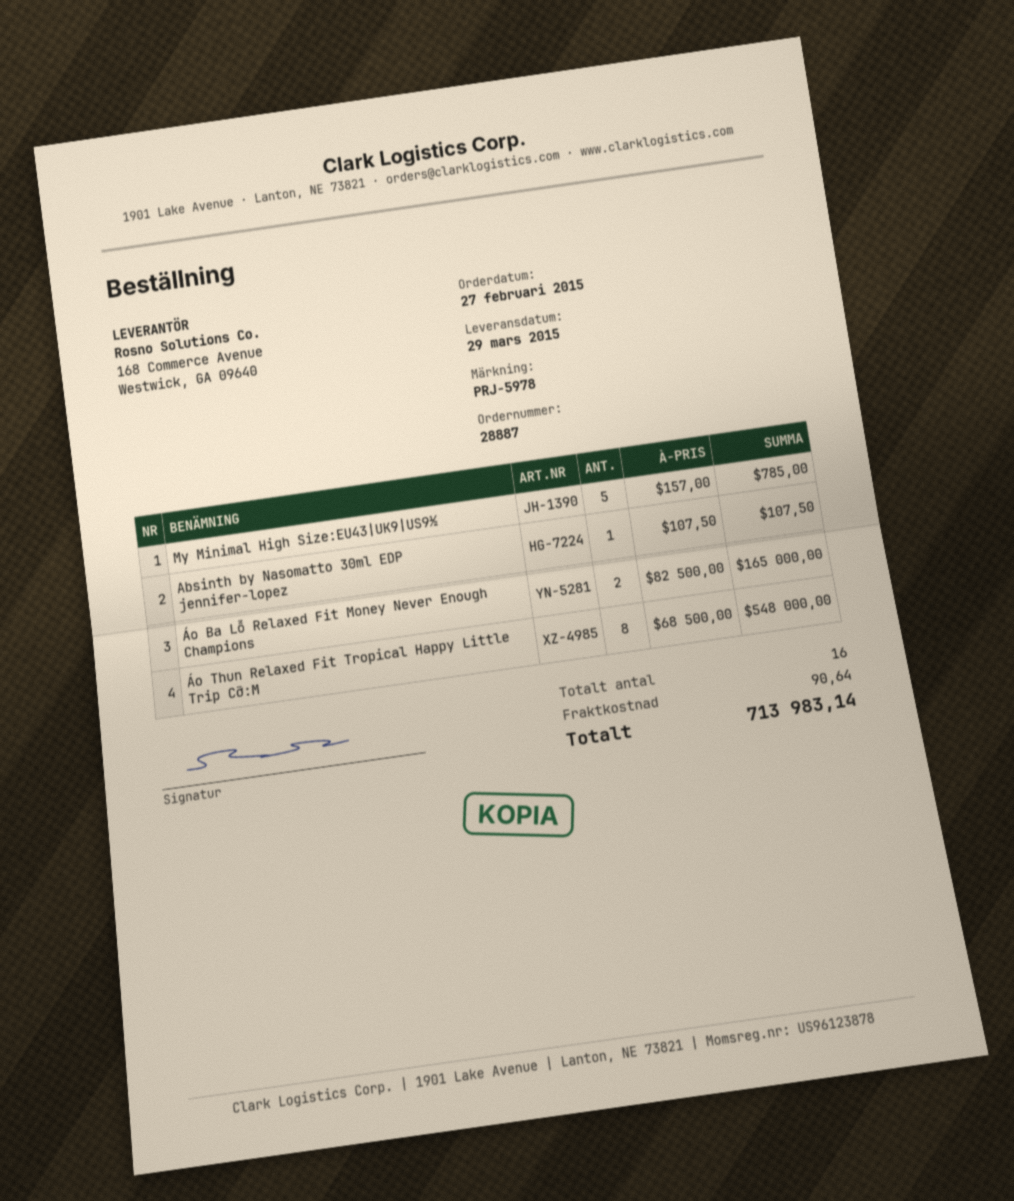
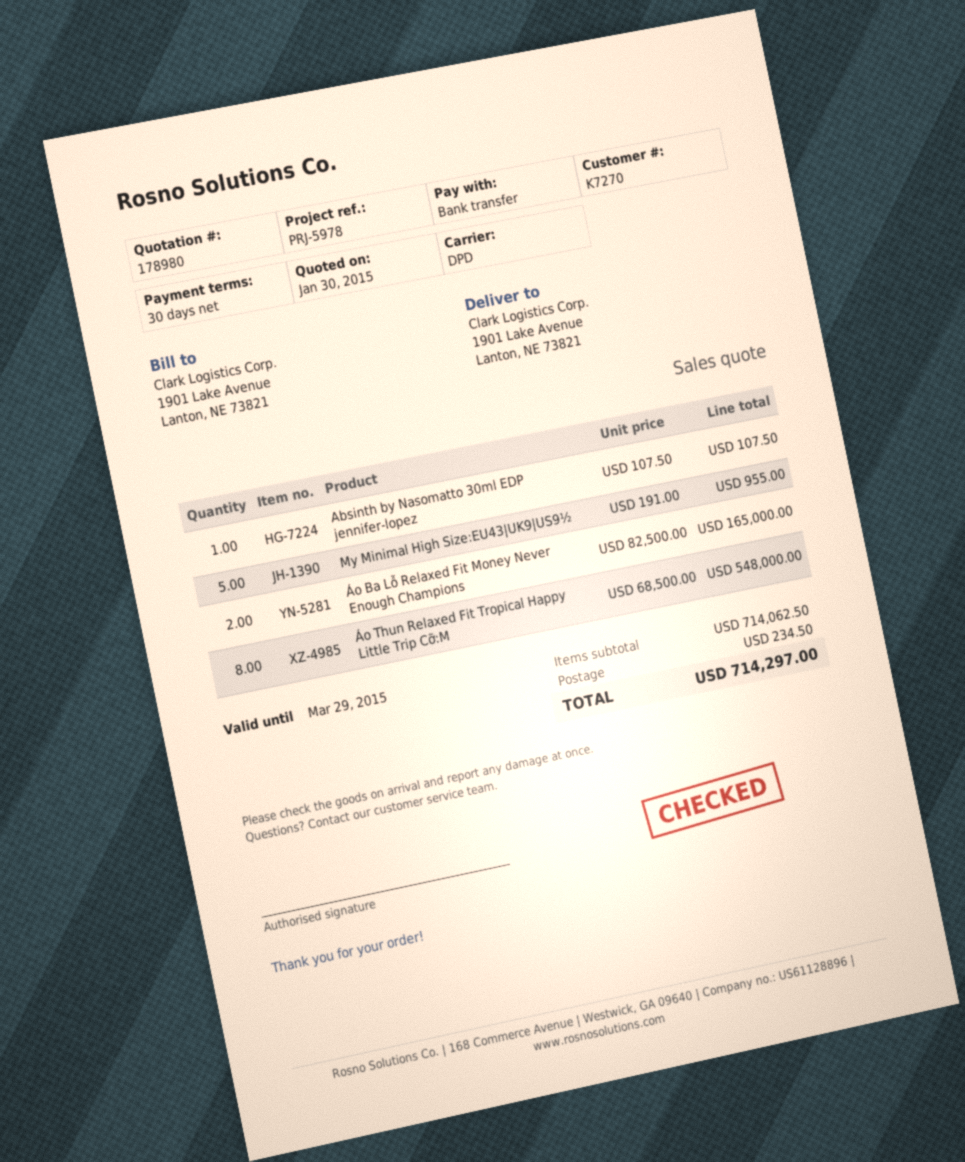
My Minimal High Size:EU43|UK9|US9½: 5 x 157.00 = 785.00 -> 5 x 191.00 = 955.00
shipping: 90.64 -> 234.50
total: 713983.14 -> 714297.00

